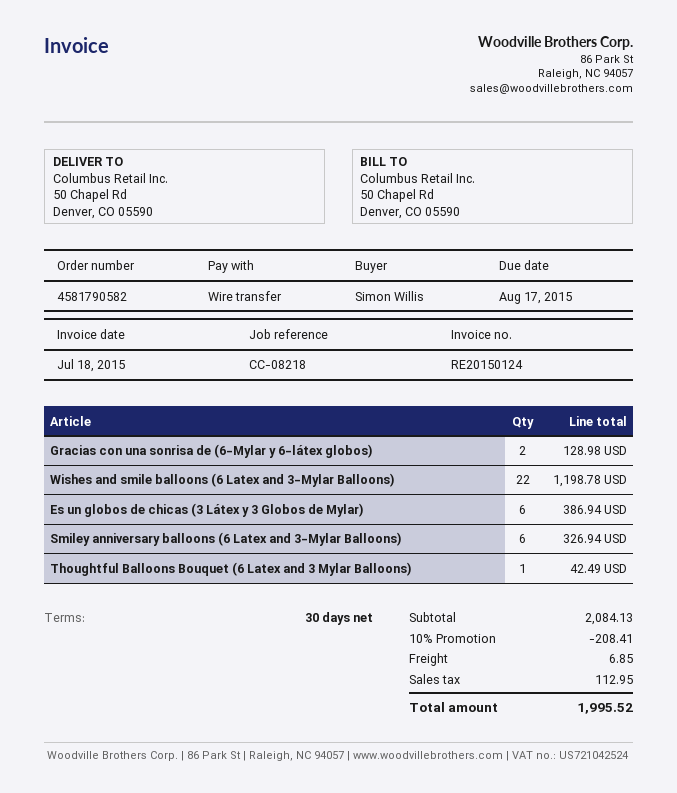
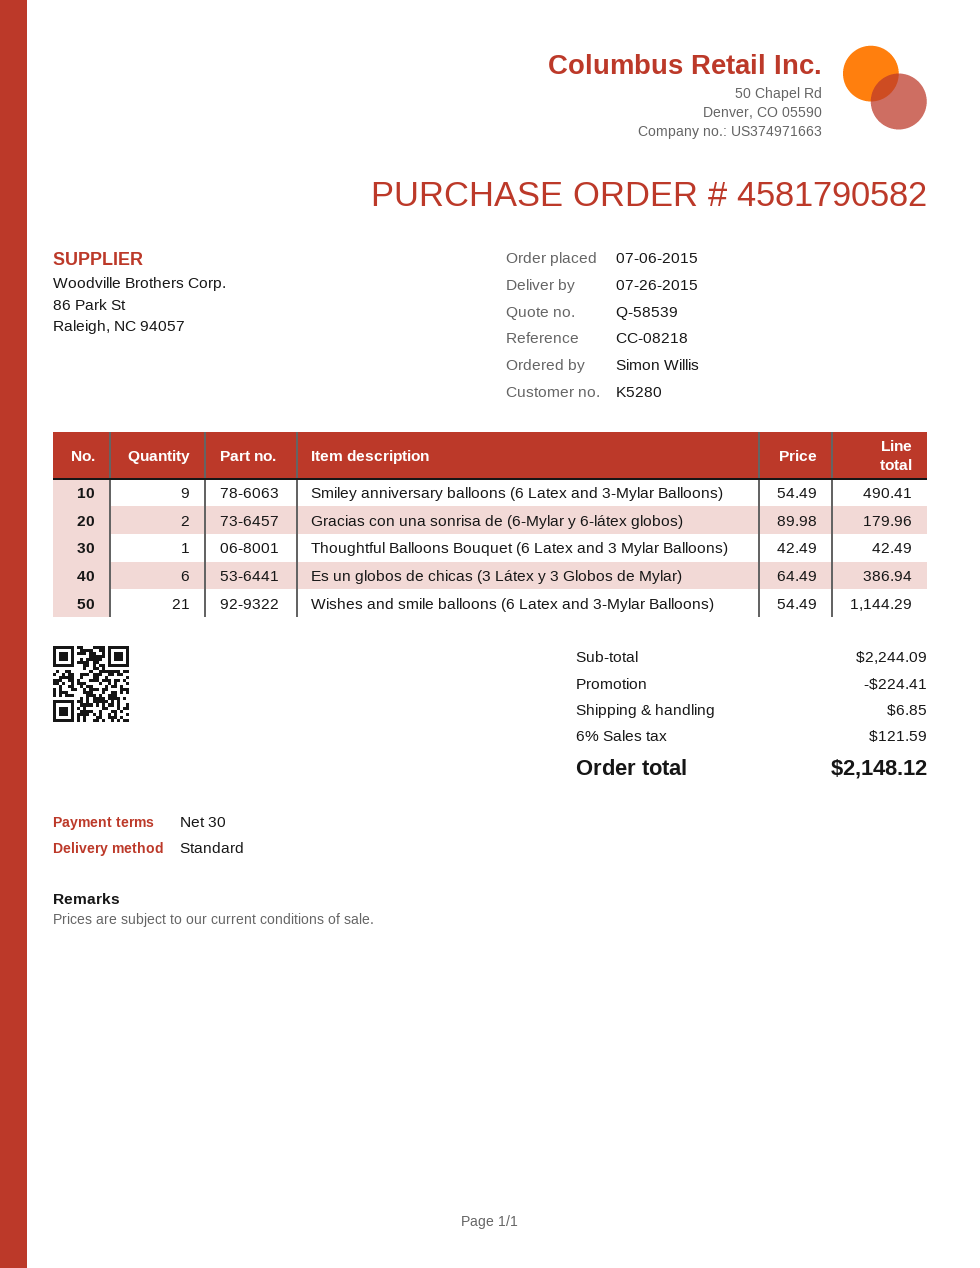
Gracias con una sonrisa de (6-Mylar y 6-látex globos): 2 for 128.98 -> 2 for 179.96
Wishes and smile balloons (6 Latex and 3-Mylar Balloons): 22 for 1198.78 -> 21 for 1144.29
Smiley anniversary balloons (6 Latex and 3-Mylar Balloons): 6 for 326.94 -> 9 for 490.41
subtotal: 2084.13 -> 2244.09
discount: 208.41 -> 224.41
tax: 112.95 -> 121.59
total: 1995.52 -> 2148.12

